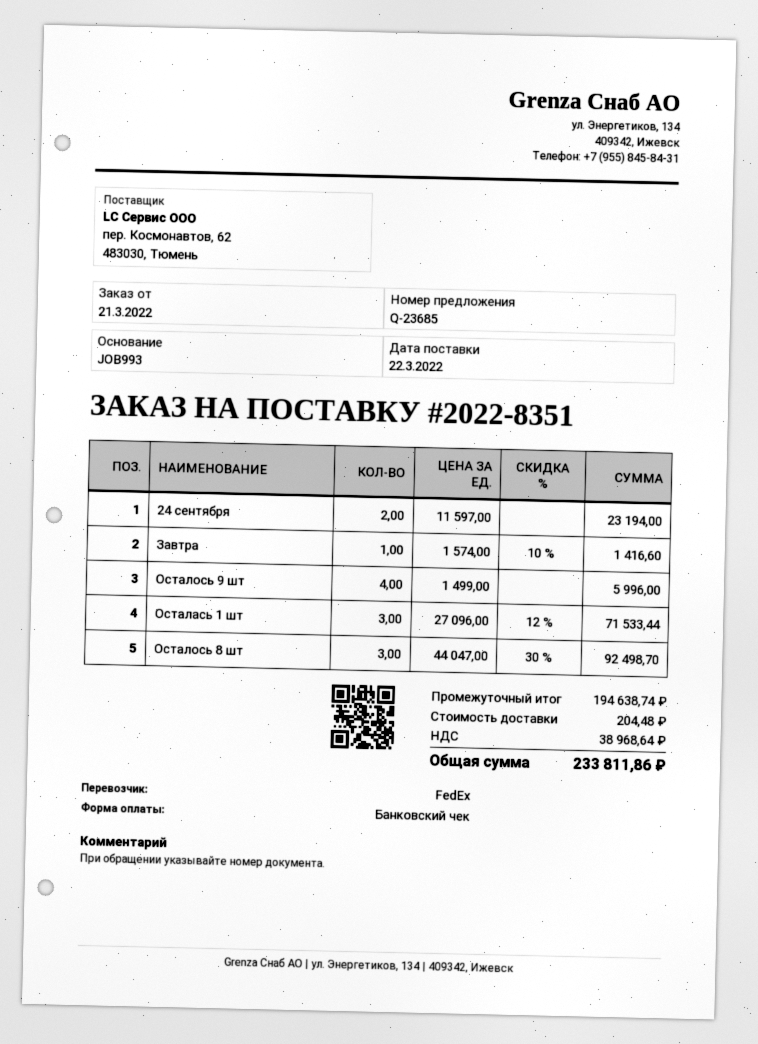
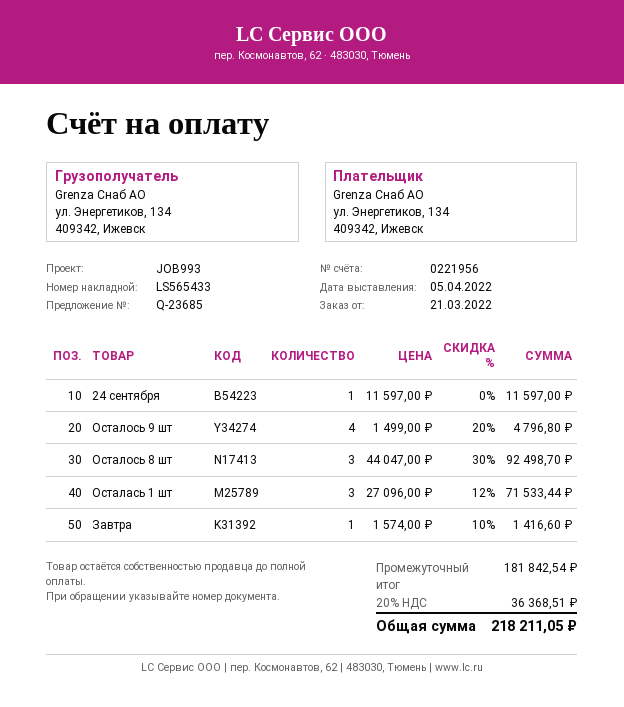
24 сентября: 2 x 11597.00 = 23194.00 -> 1 x 11597.00 = 11597.00
Осталось 9 шт: 4 x 1499.00 = 5996.00 -> 4 x 1499.00 - 20% = 4796.80
subtotal: 194638.74 -> 181842.54
shipping: 204.48 -> none
tax: 38968.64 -> 36368.51
total: 233811.86 -> 218211.05

